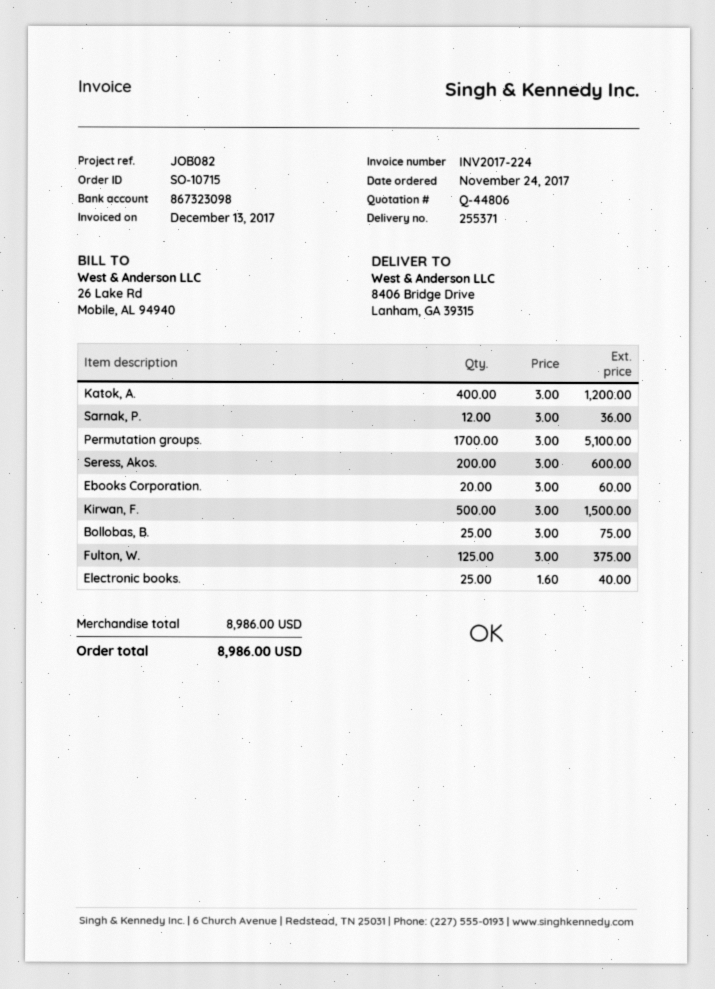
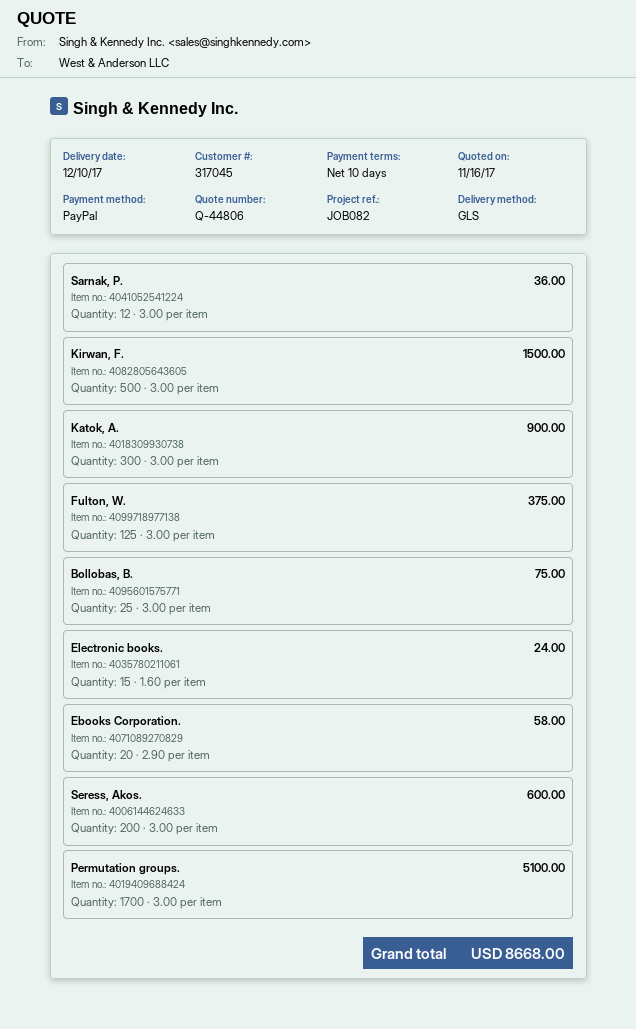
Katok, A.: 400 x 3.00 = 1200.00 -> 300 x 3.00 = 900.00
Ebooks Corporation.: 20 x 3.00 = 60.00 -> 20 x 2.90 = 58.00
Electronic books.: 25 x 1.60 = 40.00 -> 15 x 1.60 = 24.00
total: 8986.00 -> 8668.00

